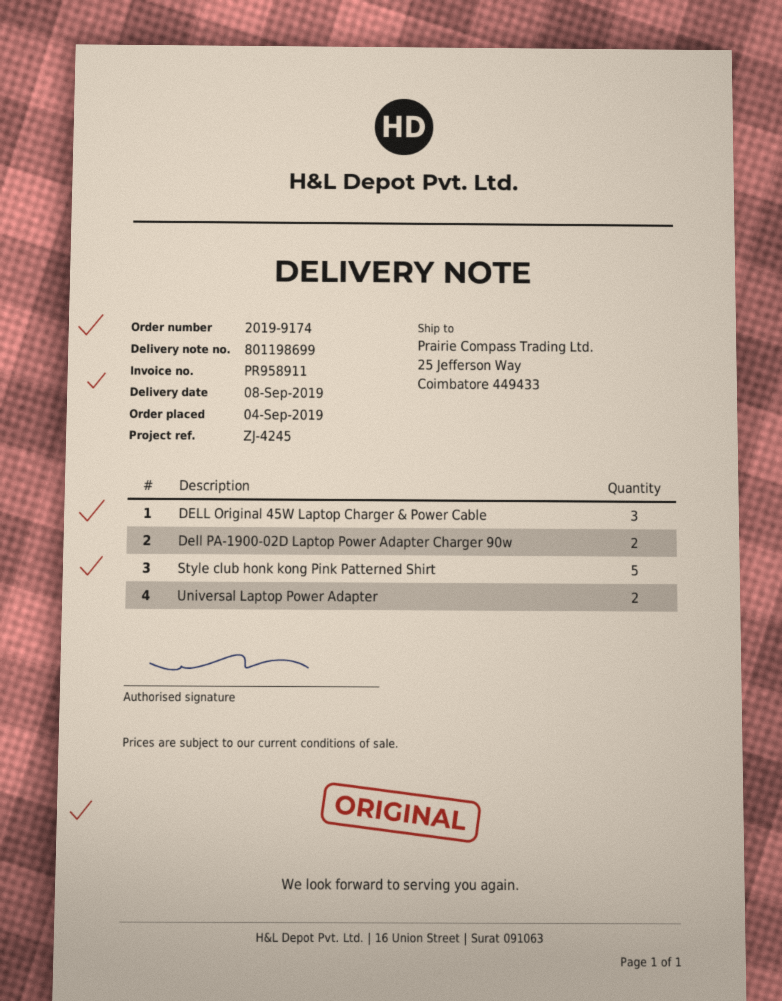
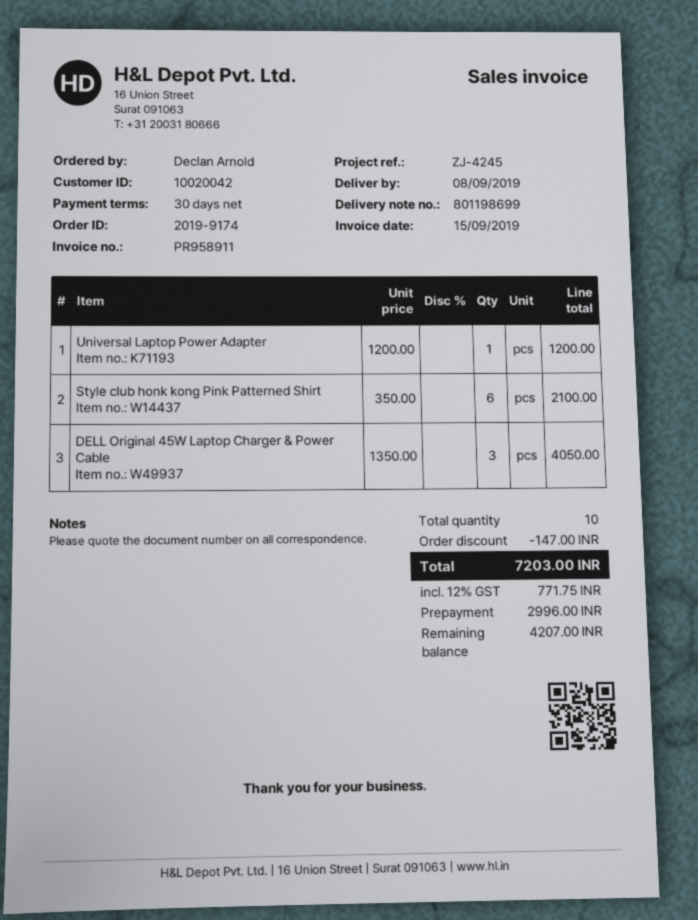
Dell PA-1900-02D Laptop Power Adapter Charger 90w: 2 -> none
Style club honk kong Pink Patterned Shirt: 5 -> 6
Universal Laptop Power Adapter: 2 -> 1

